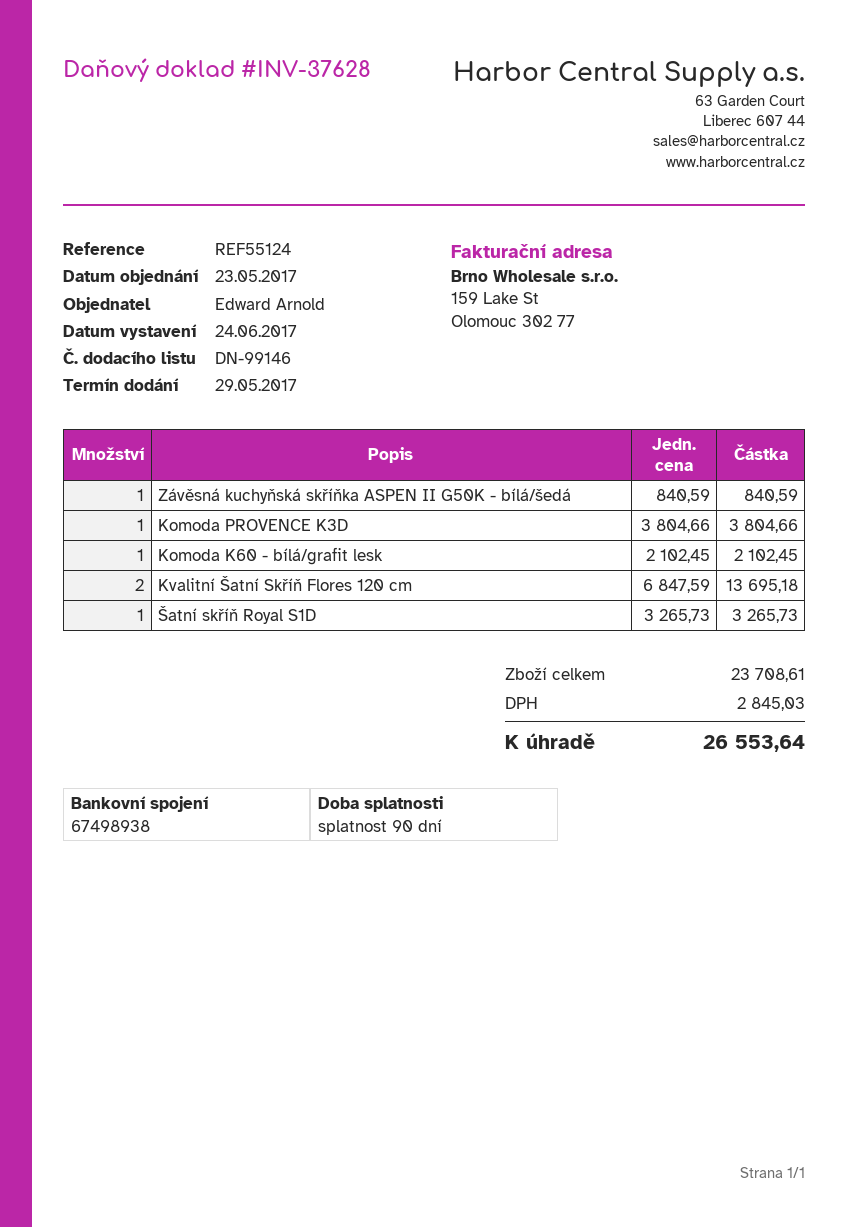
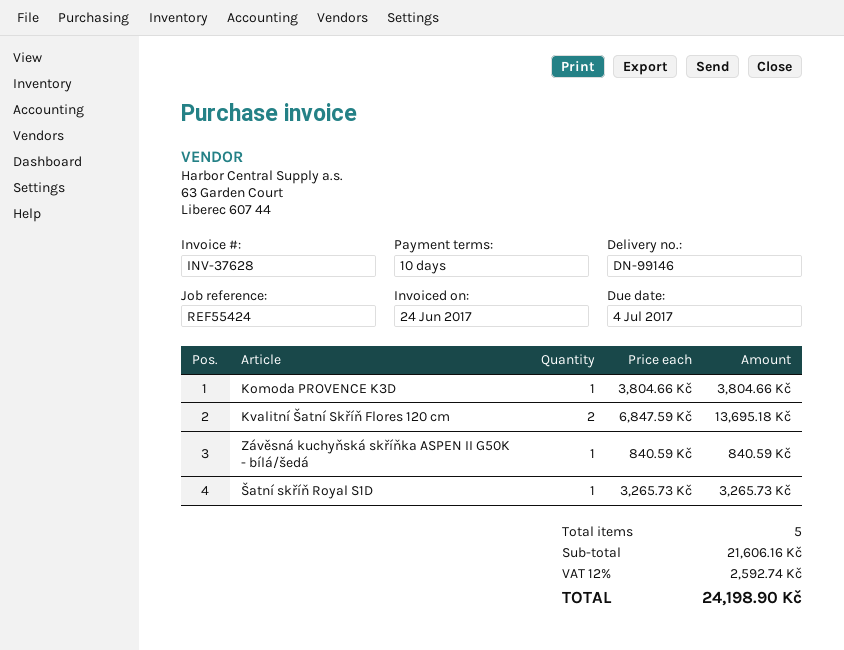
payment terms: 90 days -> 10 days
reference: REF55124 -> REF55424
Komoda K60 - bílá/grafit lesk: 1 x 2102.45 = 2102.45 -> none
subtotal: 23708.61 -> 21606.16
tax: 2845.03 -> 2592.74
total: 26553.64 -> 24198.90

